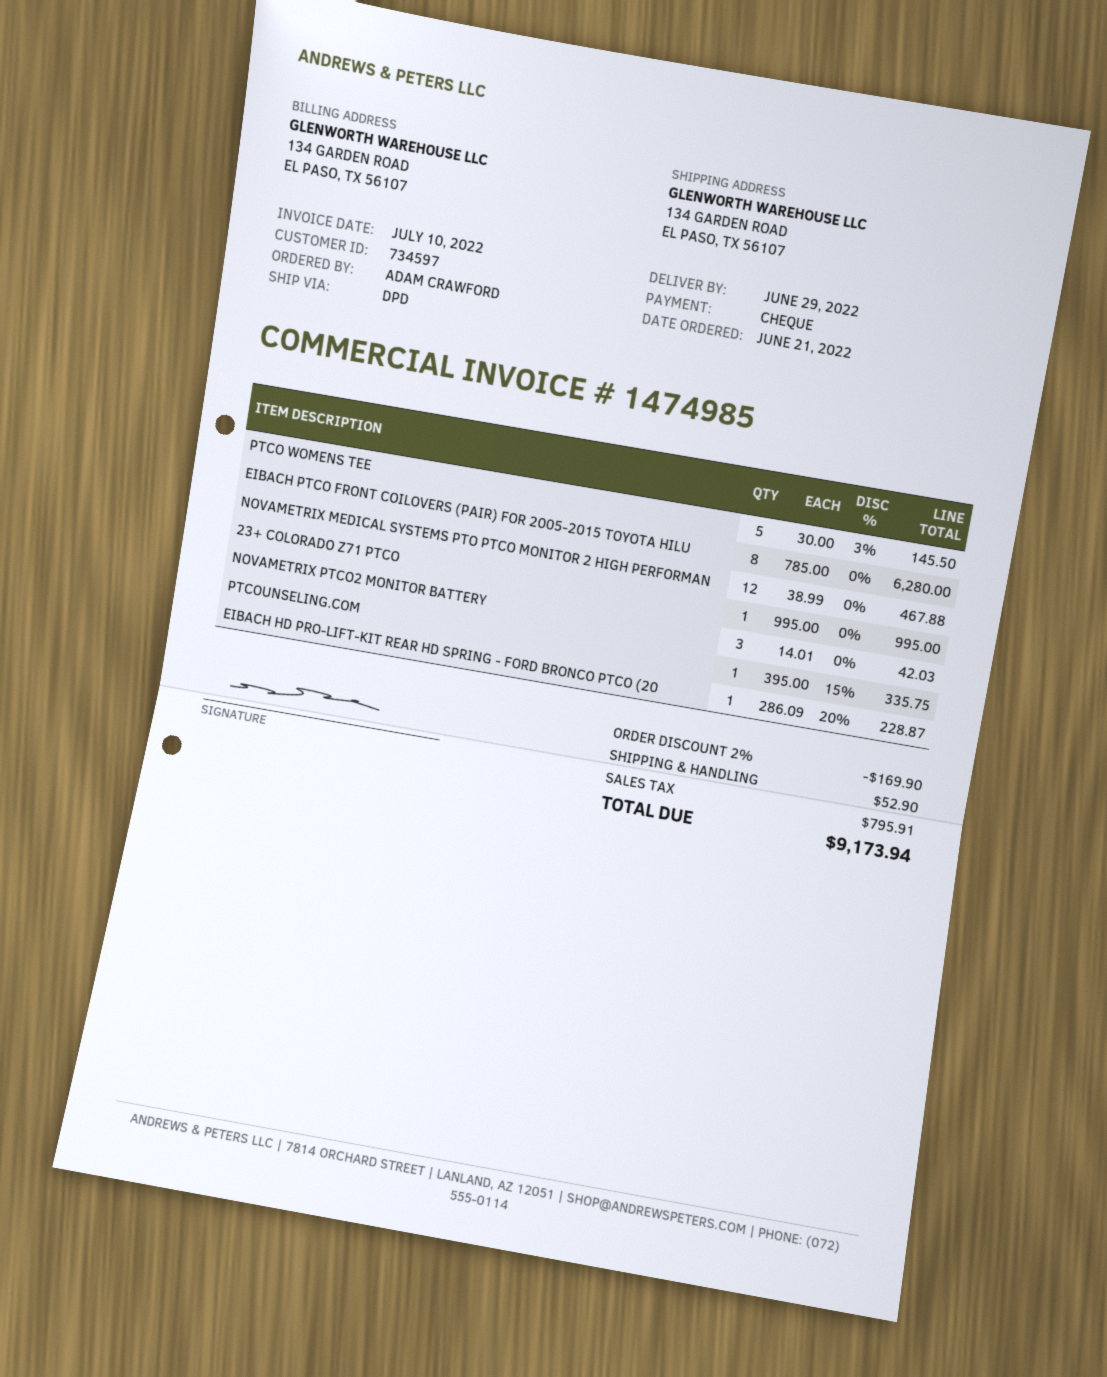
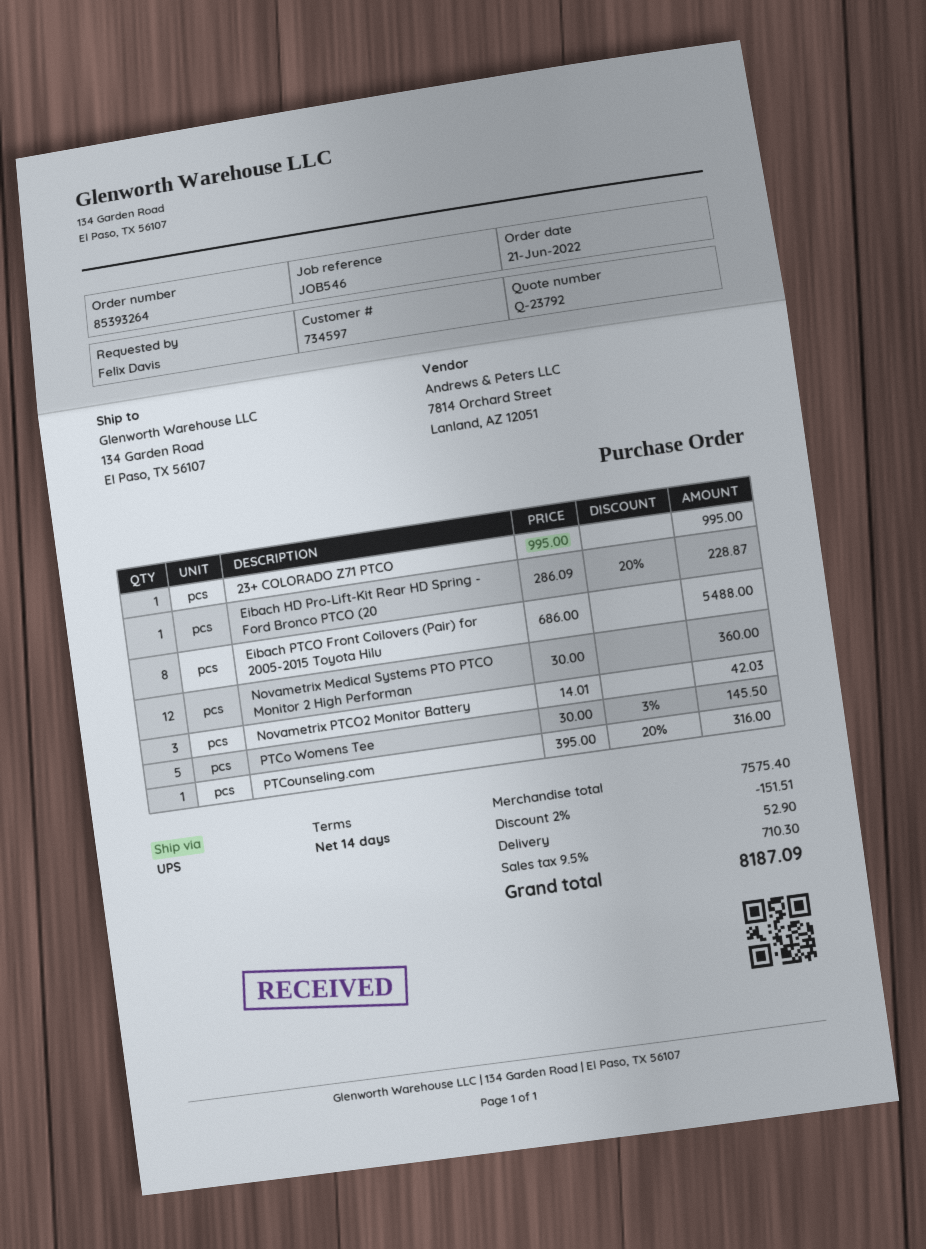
ordered by: ADAM CRAWFORD -> Felix Davis
shipping method: DPD -> UPS
EIBACH PTCO FRONT COILOVERS (PAIR) FOR 2005-2015 TOYOTA HILU: 8 x 785.00 = 6280.00 -> 8 x 686.00 = 5488.00
NOVAMETRIX MEDICAL SYSTEMS PTO PTCO MONITOR 2 HIGH PERFORMAN: 12 x 38.99 = 467.88 -> 12 x 30.00 = 360.00
PTCOUNSELING.COM: 1 x 395.00 - 15% = 335.75 -> 1 x 395.00 - 20% = 316.00
discount: 2% = 169.90 -> 2% = 151.51
tax: 795.91 -> 710.30
total: 9173.94 -> 8187.09

